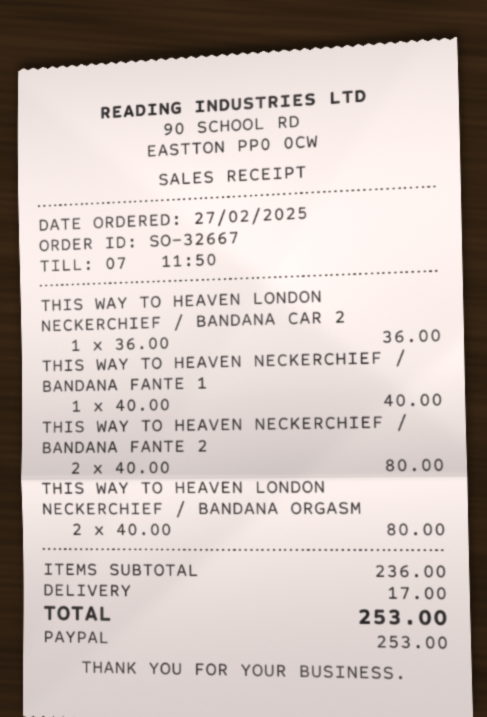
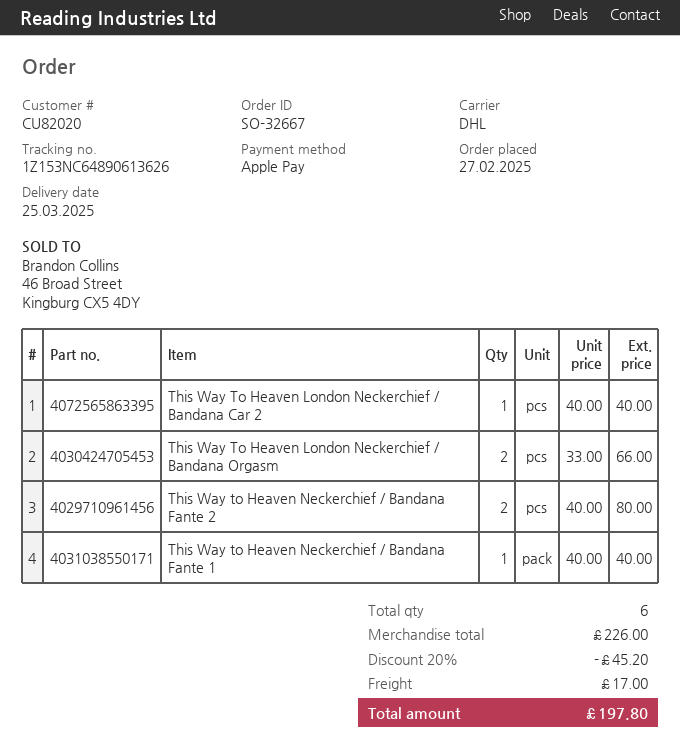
payment method: PayPal -> Apple Pay
THIS WAY TO HEAVEN LONDON NECKERCHIEF / BANDANA CAR 2: 1 x 36.00 = 36.00 -> 1 x 40.00 = 40.00
THIS WAY TO HEAVEN LONDON NECKERCHIEF / BANDANA ORGASM: 2 x 40.00 = 80.00 -> 2 x 33.00 = 66.00
subtotal: 236.00 -> 226.00
discount: none -> 20% = 45.20
total: 253.00 -> 197.80

